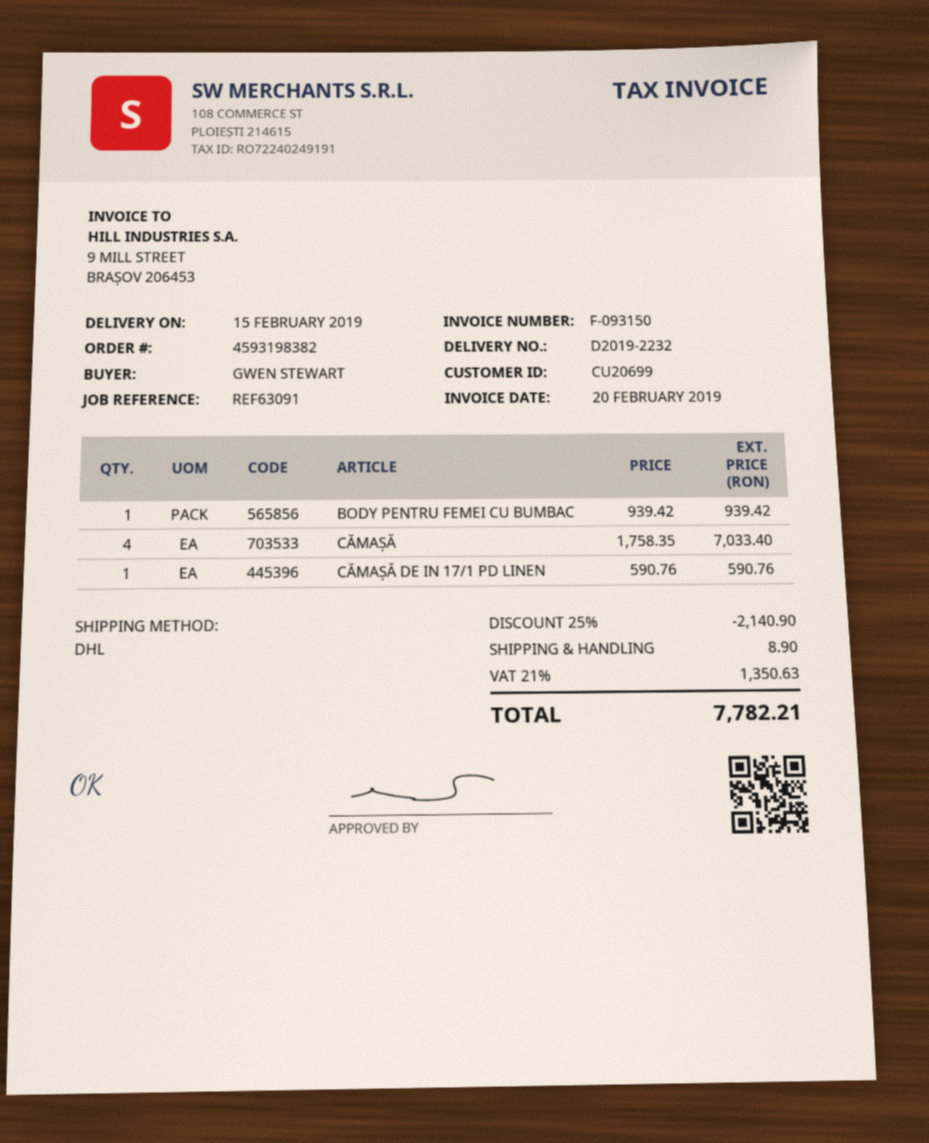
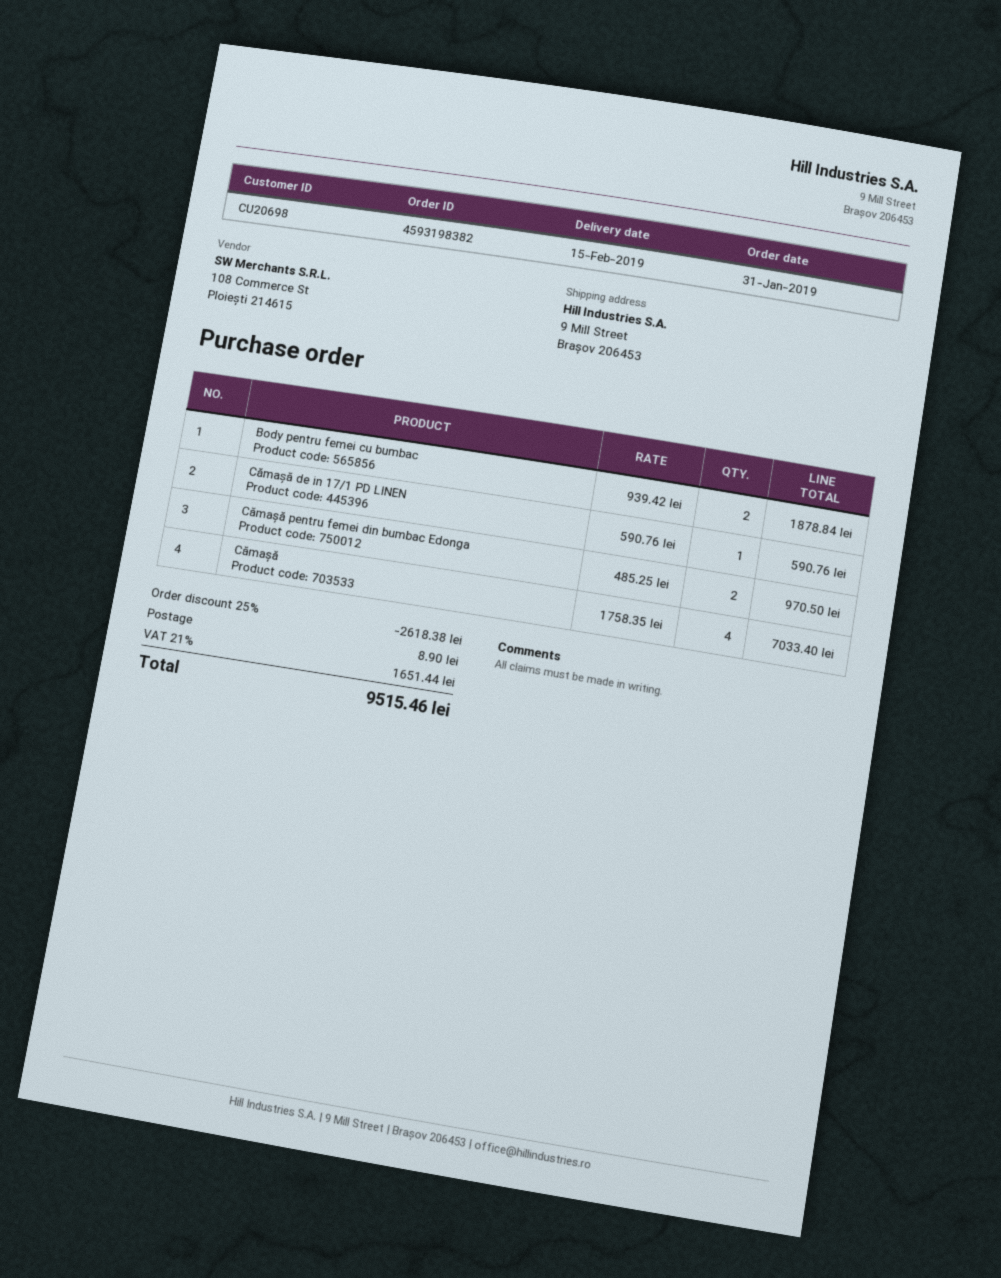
customer number: CU20699 -> CU20698
BODY PENTRU FEMEI CU BUMBAC: 1 x 939.42 = 939.42 -> 2 x 939.42 = 1878.84
Cămașă pentru femei din bumbac Edonga: none -> 2 x 485.25 = 970.50
discount: 25% = 2140.90 -> 25% = 2618.38
tax: 21% = 1350.63 -> 21% = 1651.44
total: 7782.21 -> 9515.46

